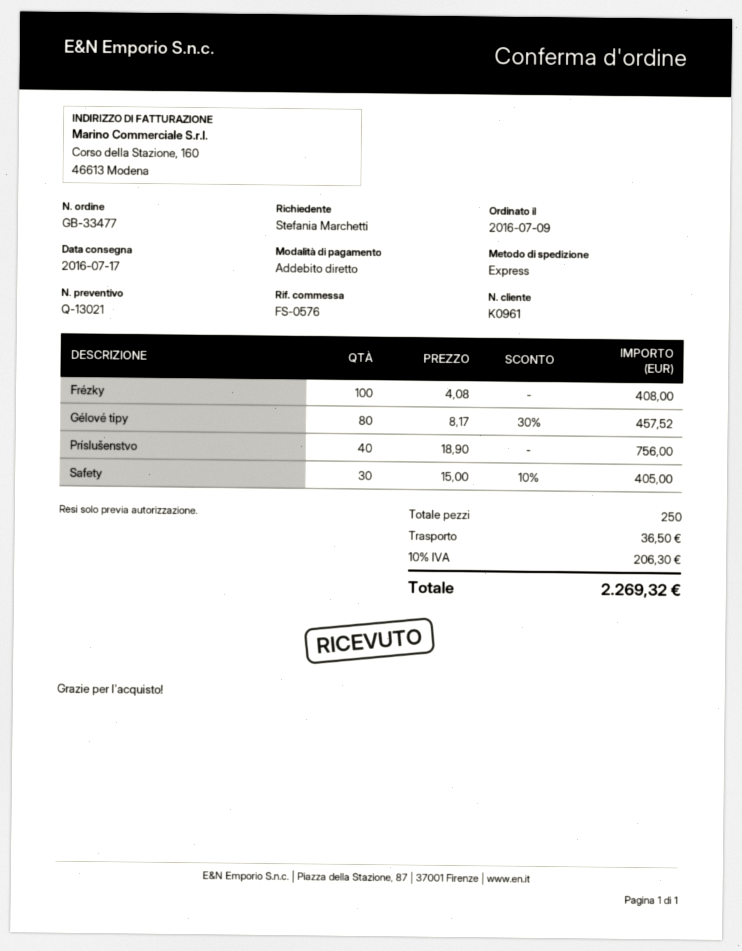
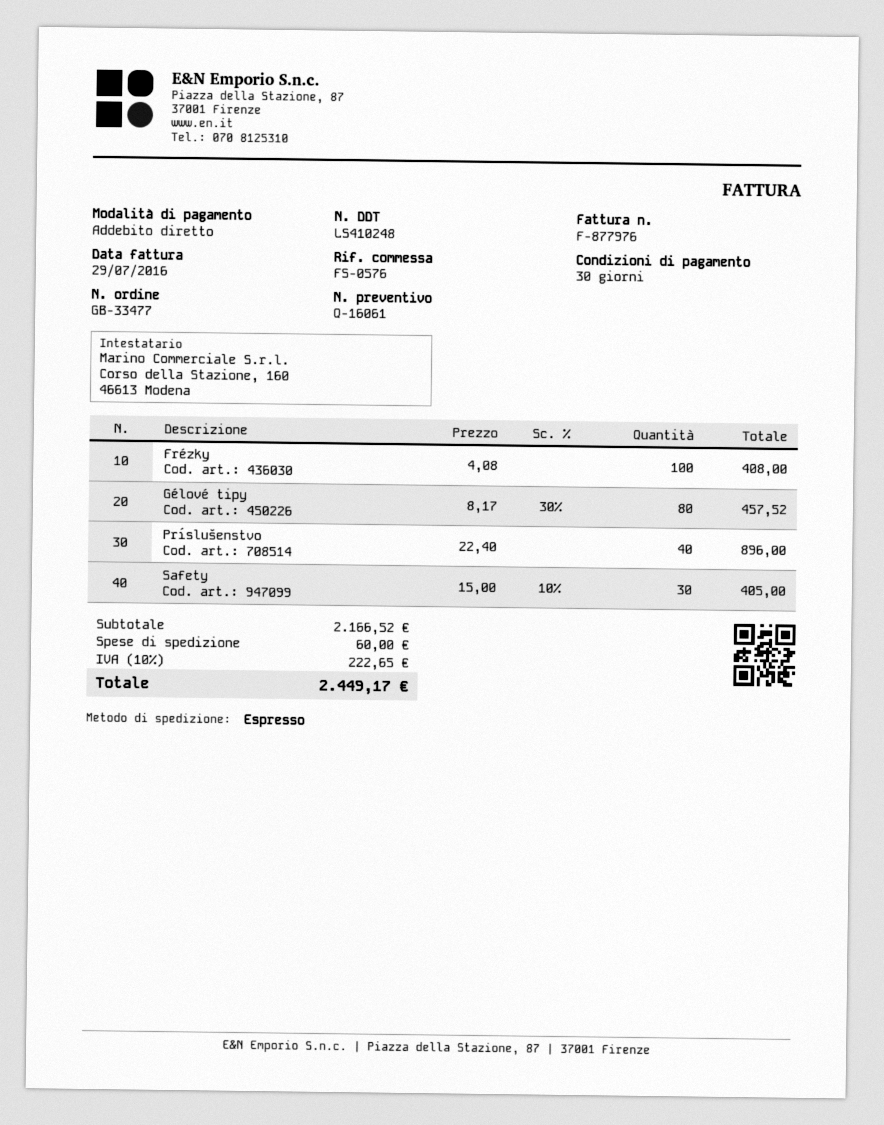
quote number: Q-13021 -> Q-16061
Príslušenstvo: 40 x 18.90 = 756.00 -> 40 x 22.40 = 896.00
shipping: 36.50 -> 60.00
tax: 10% = 206.30 -> 10% = 222.65
total: 2269.32 -> 2449.17

